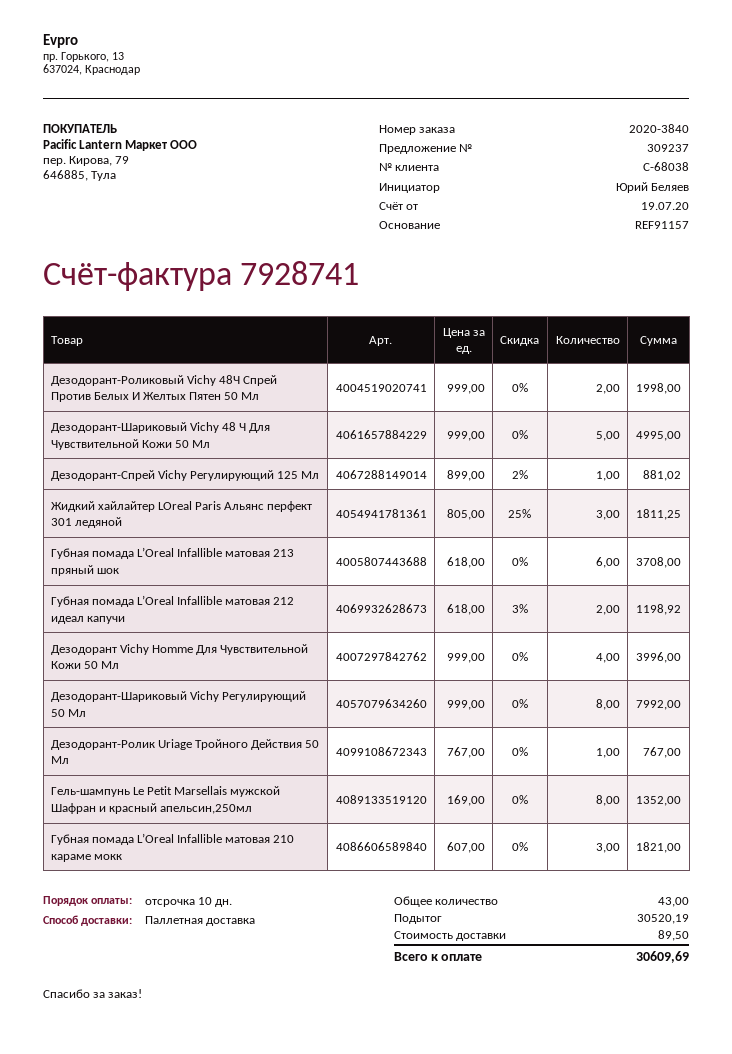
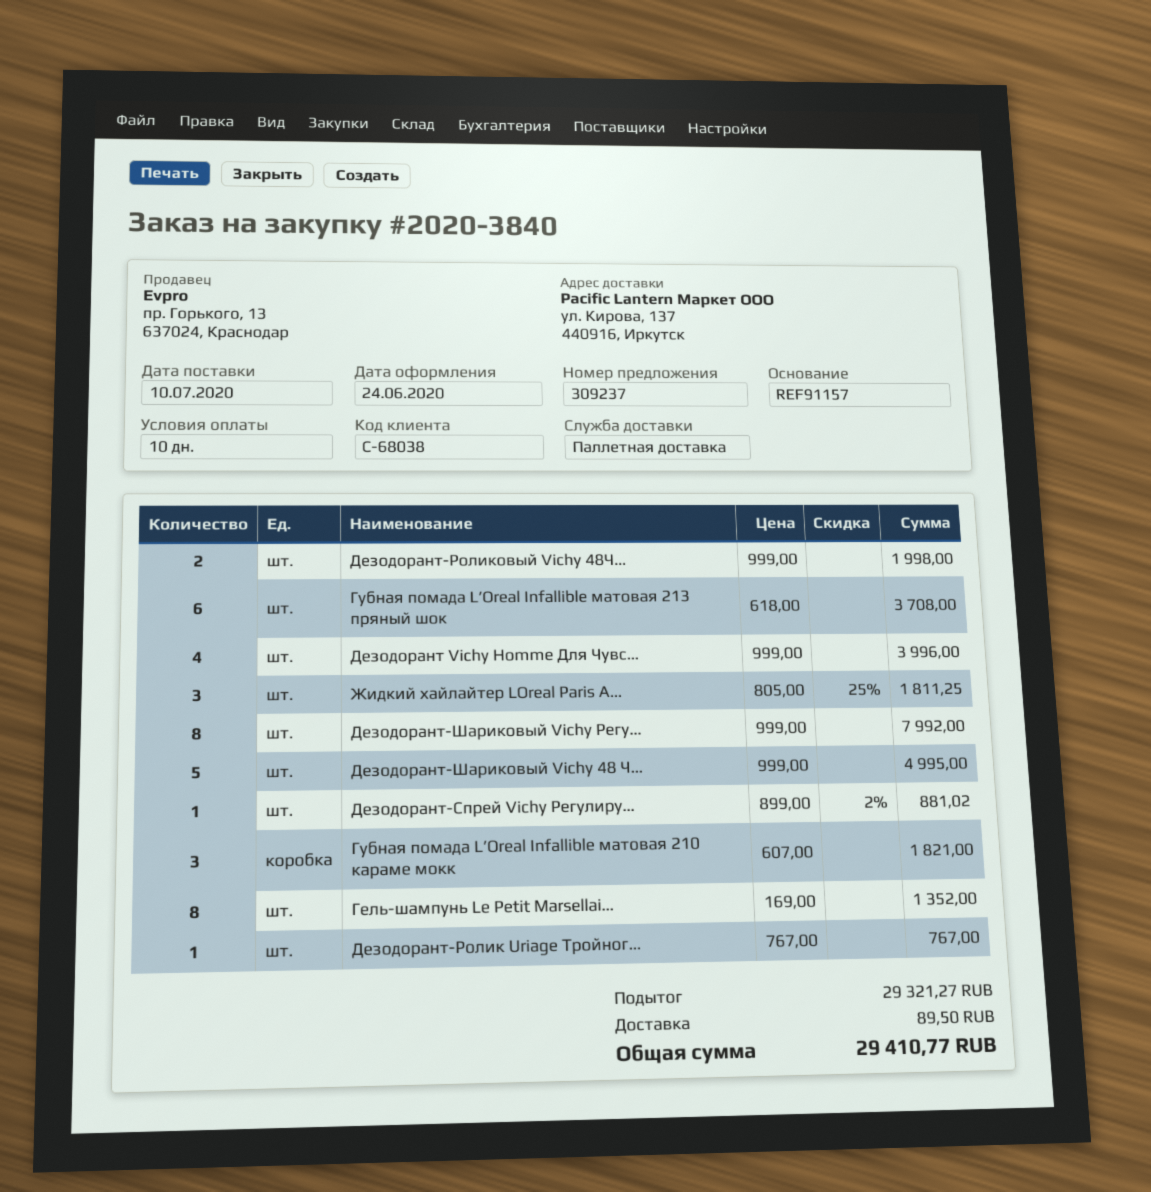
Губная помада L’Oreal Infallible матовая 212 идеал капучи: 2 x 618.00 - 3% = 1198.92 -> none
subtotal: 30520.19 -> 29321.27
total: 30609.69 -> 29410.77

